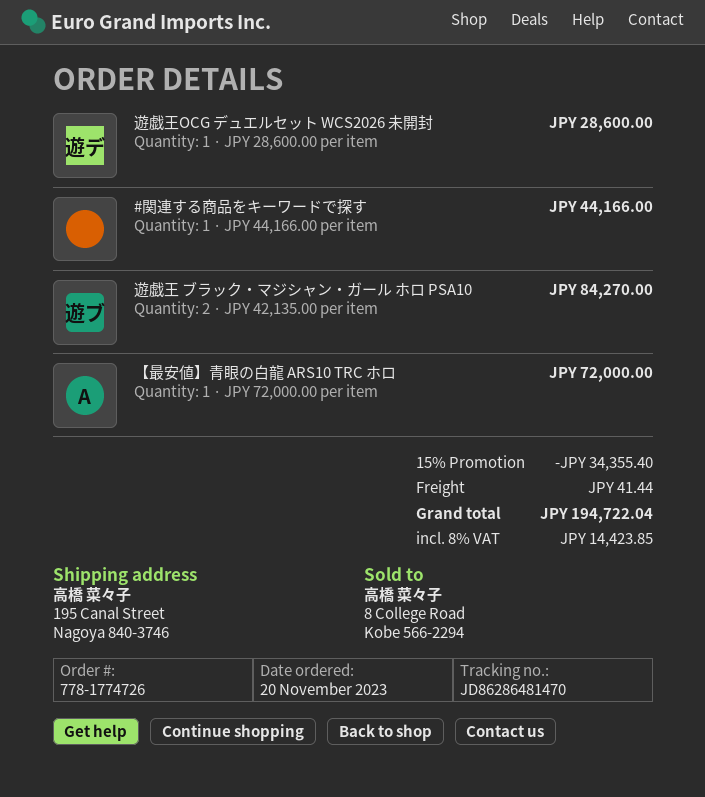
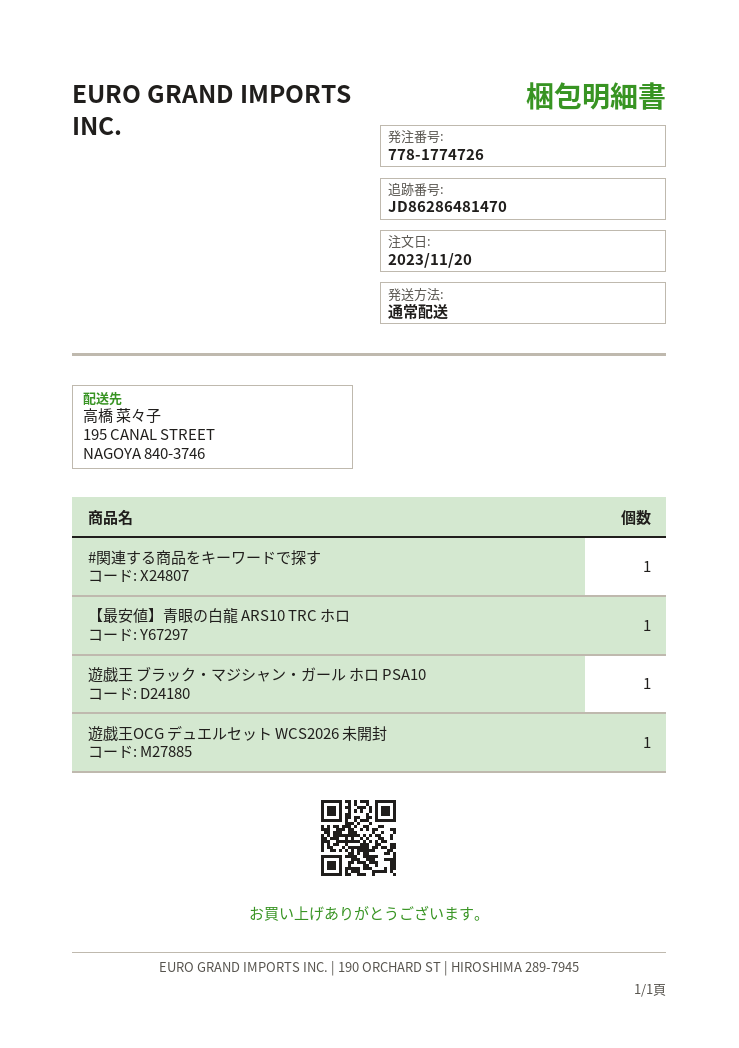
遊戯王 ブラック・マジシャン・ガール ホロ PSA10: 2 -> 1

